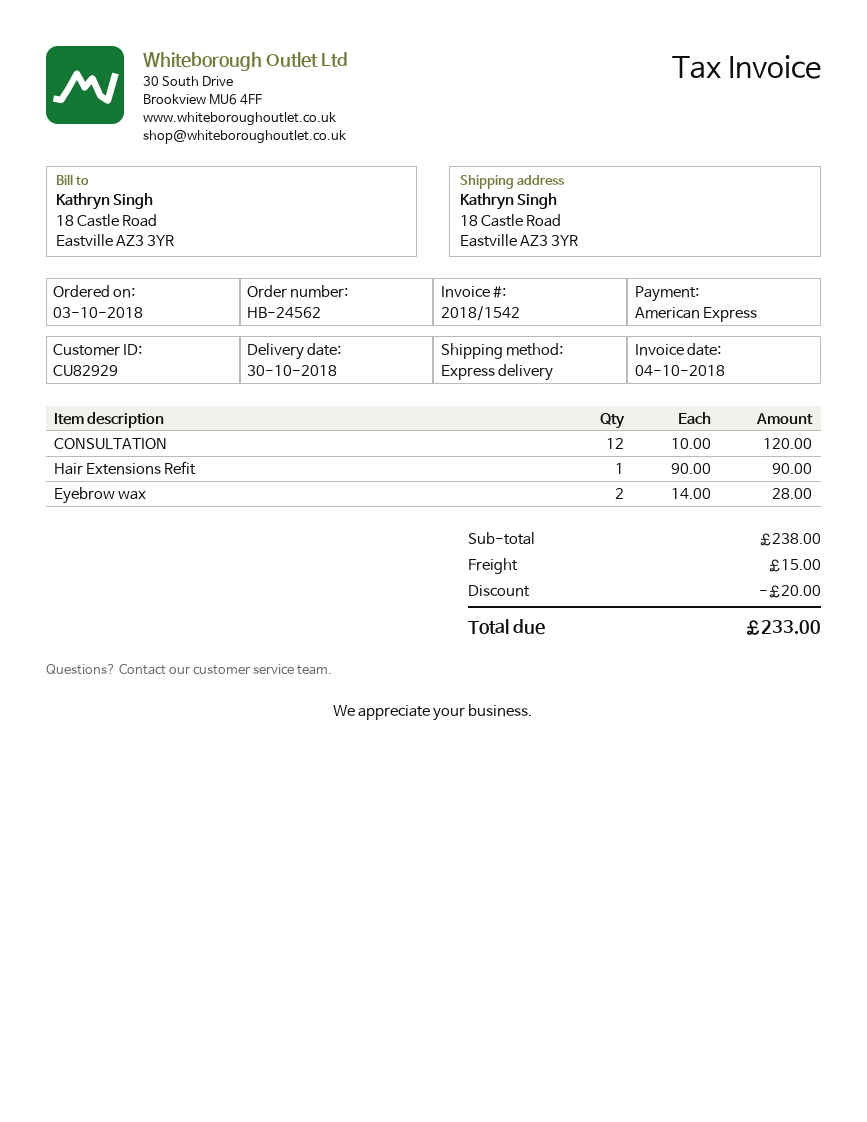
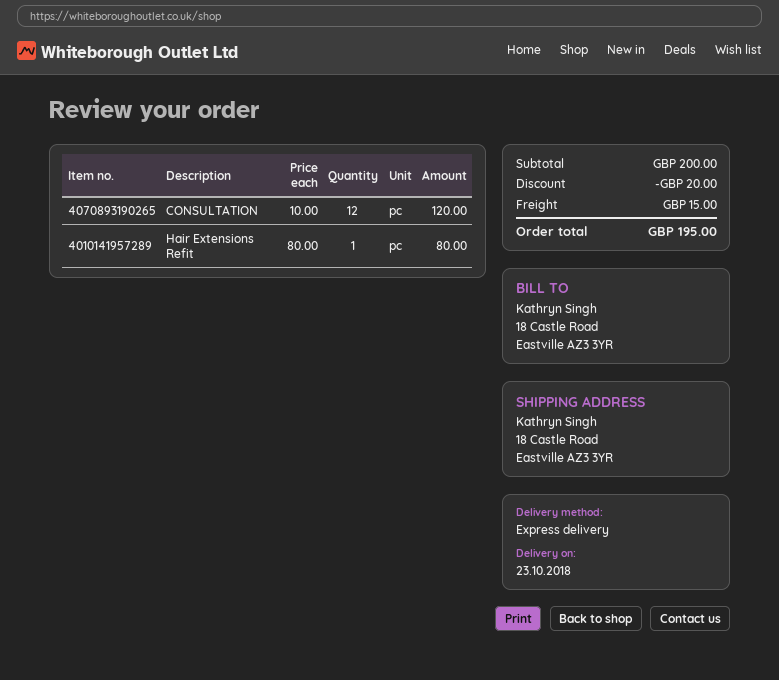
delivery date: 2018-10-30 -> 2018-10-23
Hair Extensions Refit: 1 x 90.00 = 90.00 -> 1 x 80.00 = 80.00
Eyebrow wax: 2 x 14.00 = 28.00 -> none
subtotal: 238.00 -> 200.00
total: 233.00 -> 195.00

